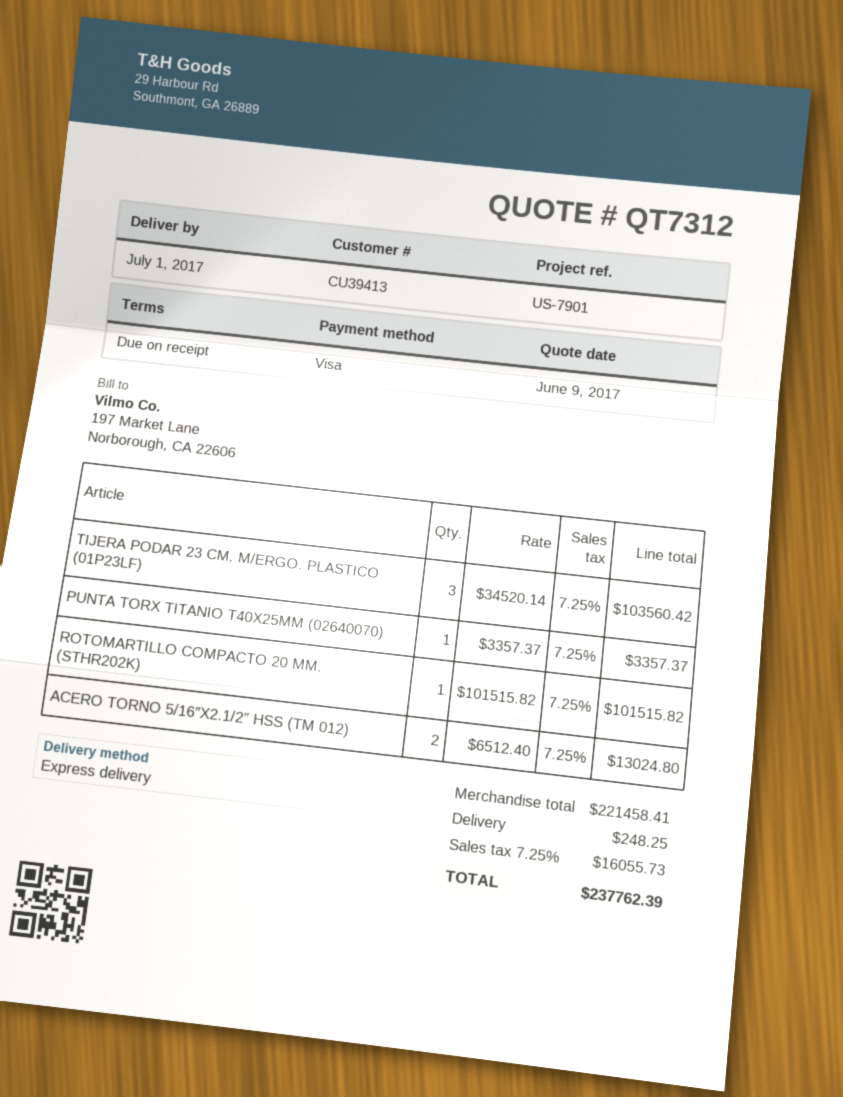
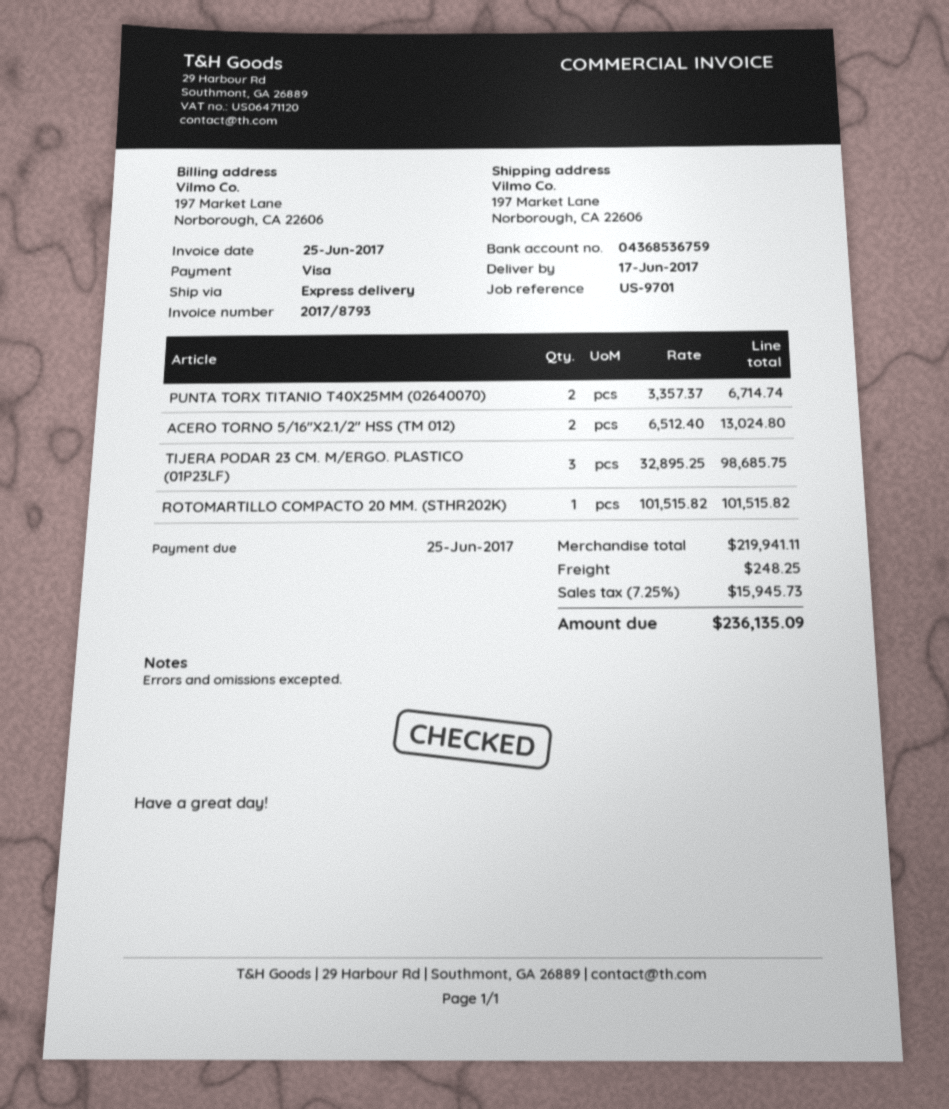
delivery date: 2017-07-01 -> 2017-06-17
reference: US-7901 -> US-9701
TIJERA PODAR 23 CM. M/ERGO. PLASTICO (01P23LF): 3 x 34520.14 = 103560.42 -> 3 x 32895.25 = 98685.75
PUNTA TORX TITANIO T40X25MM (02640070): 1 x 3357.37 = 3357.37 -> 2 x 3357.37 = 6714.74
subtotal: 221458.41 -> 219941.11
tax: 7.25% = 16055.73 -> 7.25% = 15945.73
total: 237762.39 -> 236135.09

